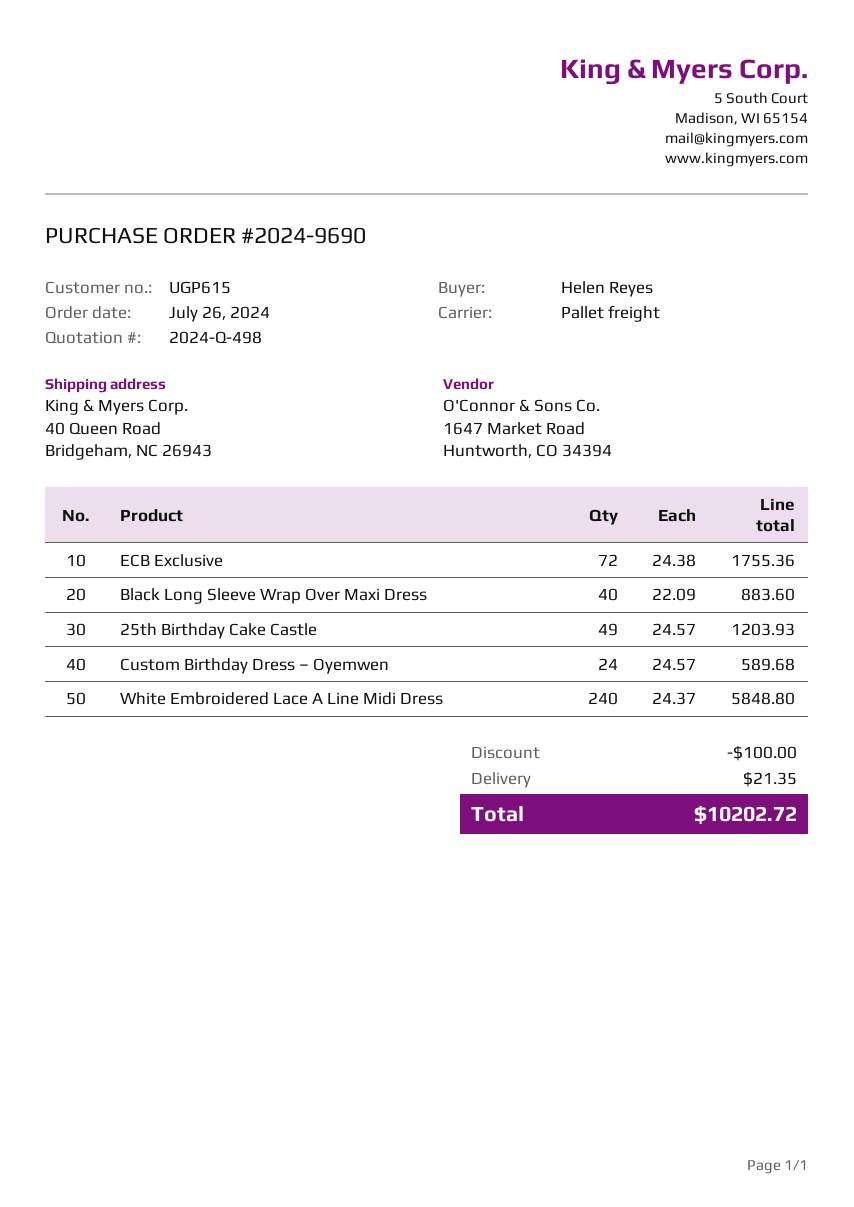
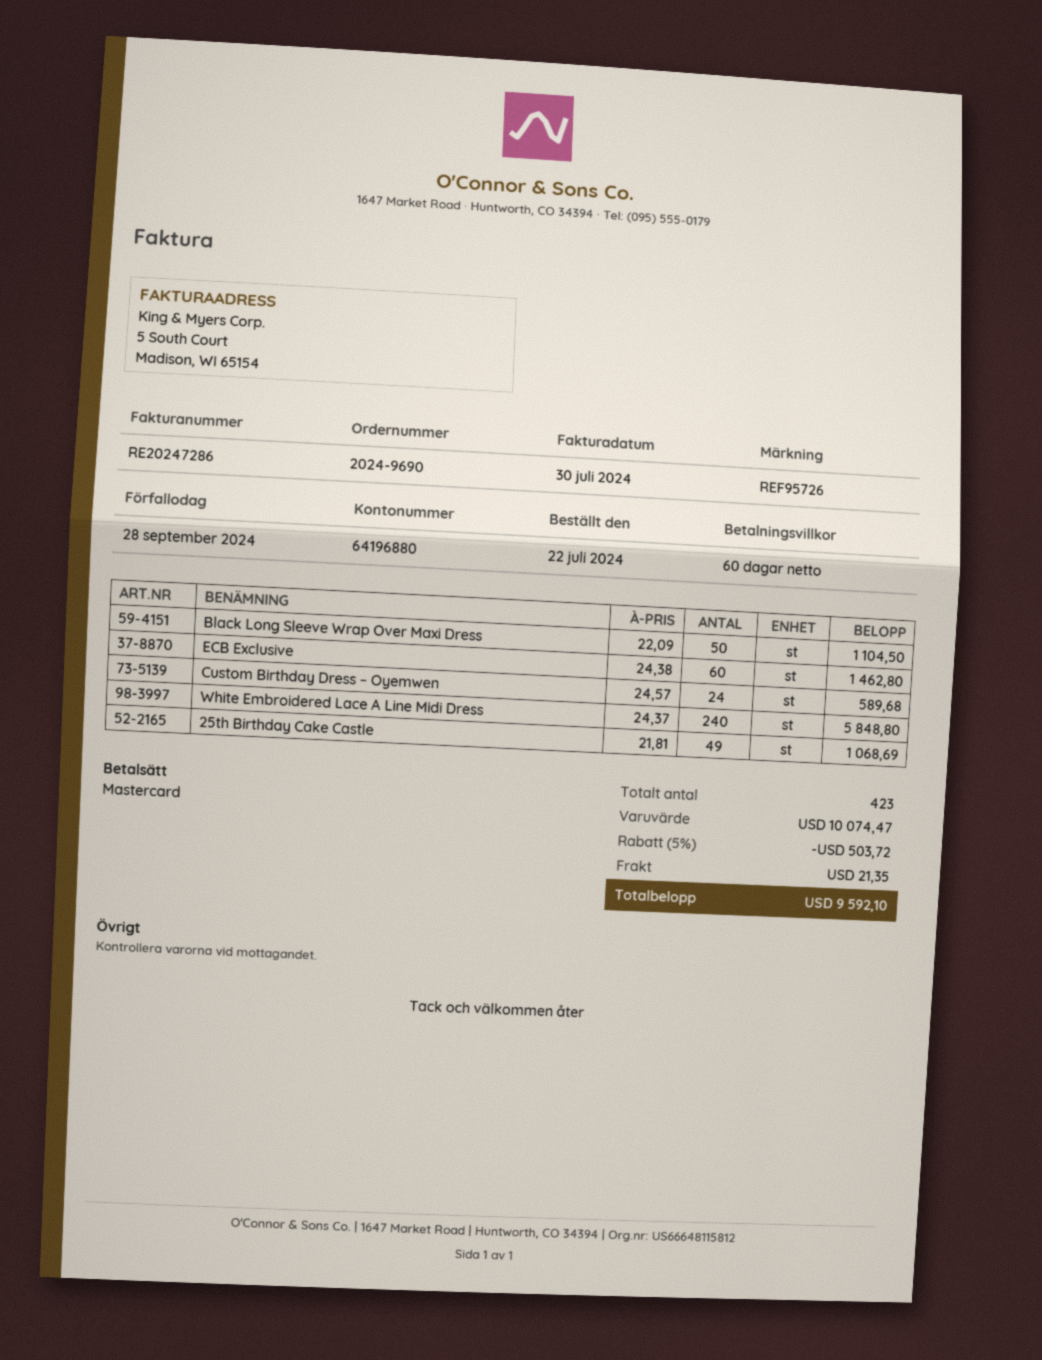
order date: 2024-07-26 -> 2024-07-22
ECB Exclusive: 72 x 24.38 = 1755.36 -> 60 x 24.38 = 1462.80
Black Long Sleeve Wrap Over Maxi Dress: 40 x 22.09 = 883.60 -> 50 x 22.09 = 1104.50
25th Birthday Cake Castle: 49 x 24.57 = 1203.93 -> 49 x 21.81 = 1068.69
discount: 100.00 -> 503.72
total: 10202.72 -> 9592.10

